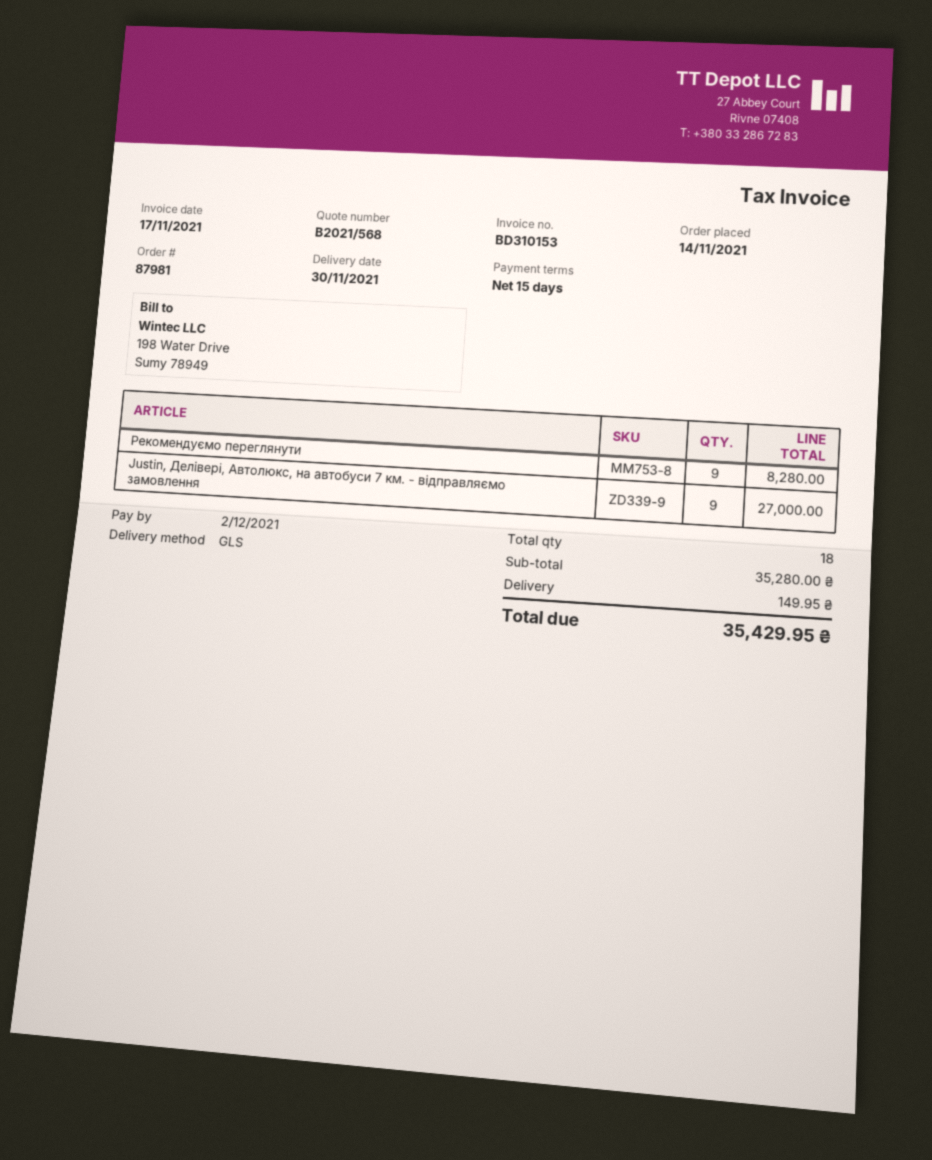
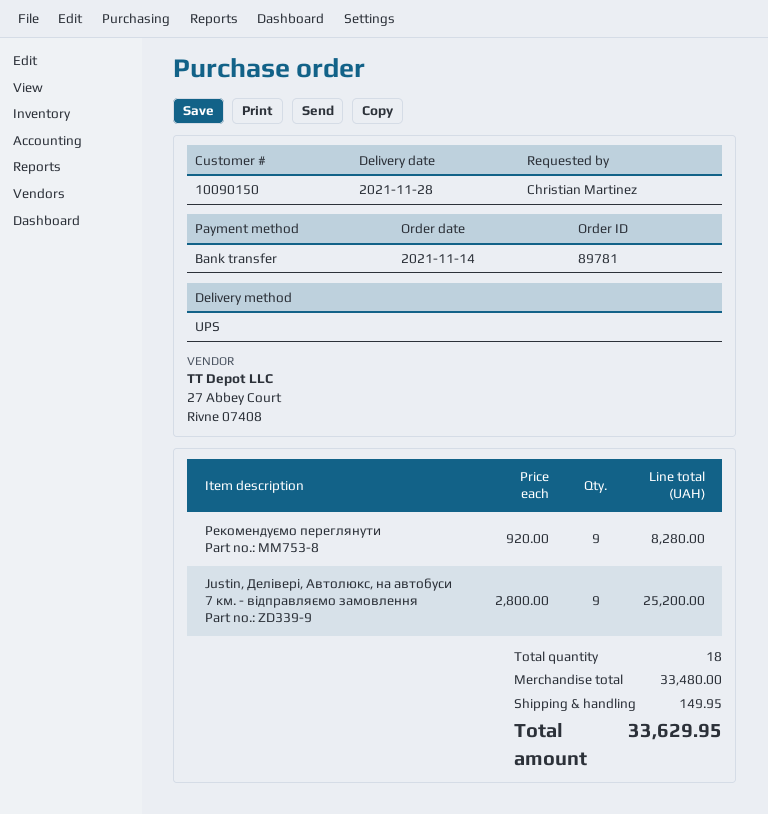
order number: 87981 -> 89781
delivery date: 2021-11-30 -> 2021-11-28
shipping method: GLS -> UPS
Justin, Делівері, Автолюкс, на автобуси 7 км. - відправляємо замовлення: 9 for 27000.00 -> 9 for 25200.00
subtotal: 35280.00 -> 33480.00
total: 35429.95 -> 33629.95

